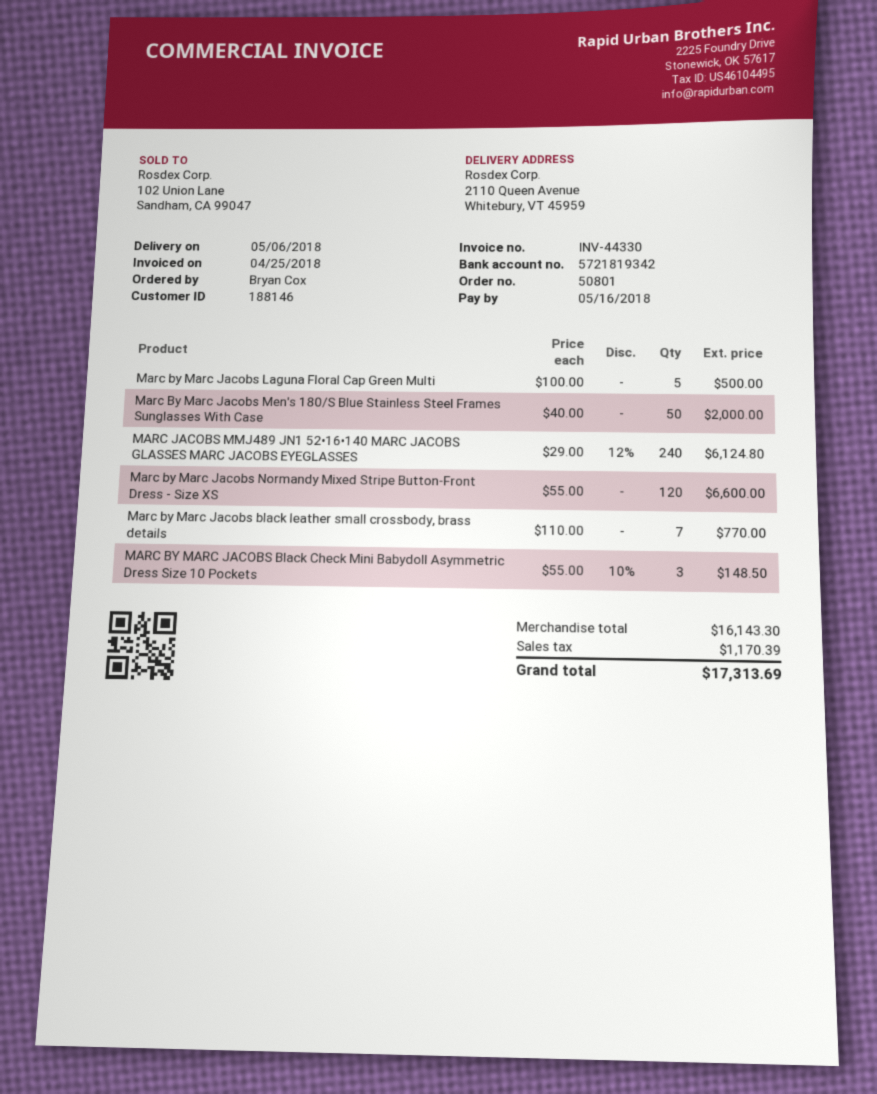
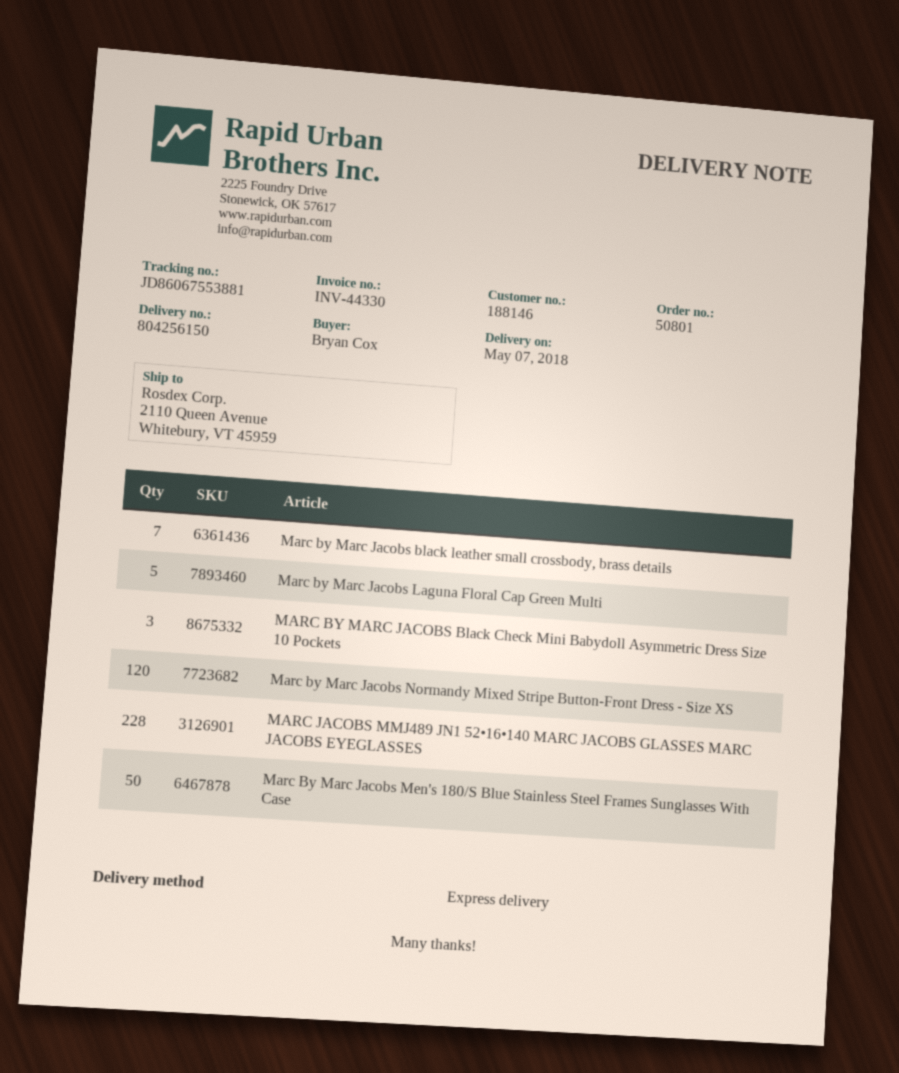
delivery date: 2018-05-06 -> 2018-05-07
MARC JACOBS MMJ489 JN1 52•16•140 MARC JACOBS GLASSES MARC JACOBS EYEGLASSES: 240 -> 228

